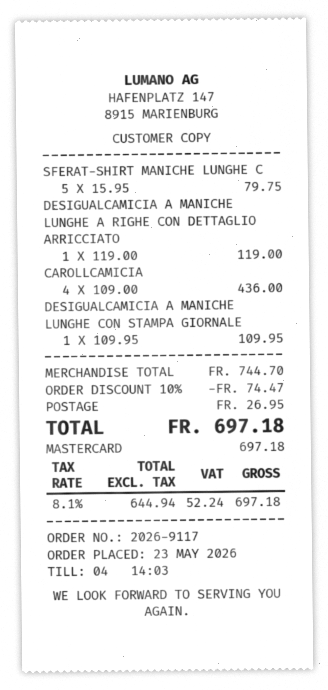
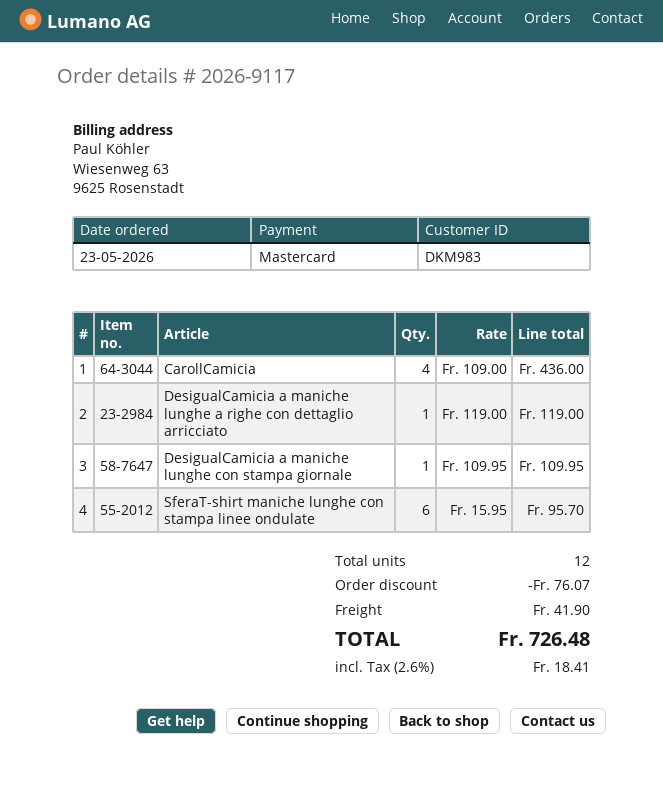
SFERAT-SHIRT MANICHE LUNGHE C: 5 x 15.95 = 79.75 -> 6 x 15.95 = 95.70
discount: 74.47 -> 76.07
shipping: 26.95 -> 41.90
tax: 8.1% = 52.24 -> 2.6% = 18.41
total: 697.18 -> 726.48

